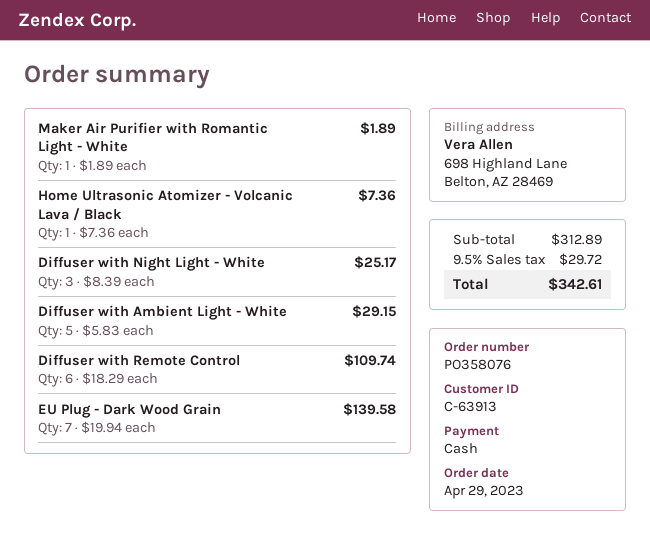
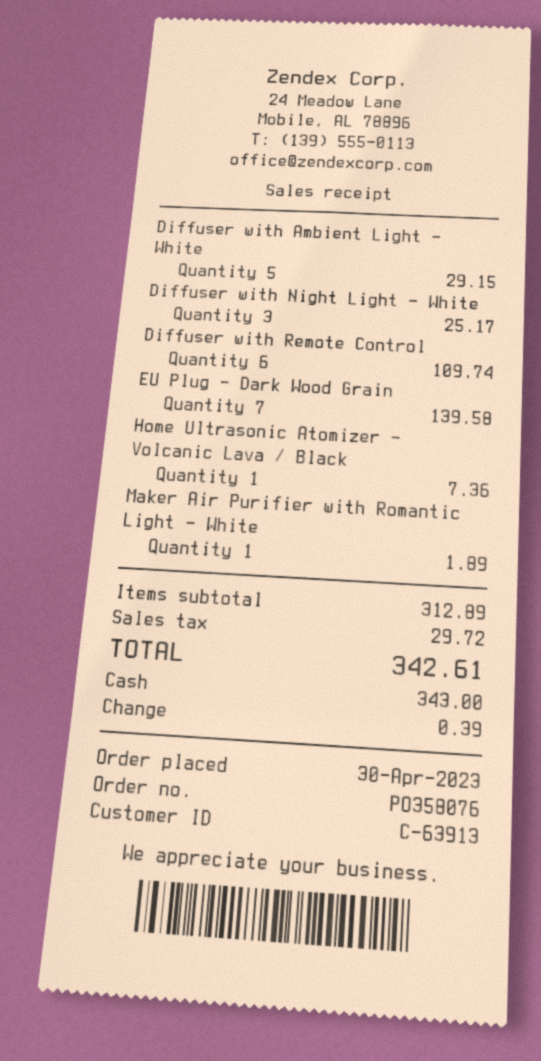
order date: 2023-04-29 -> 2023-04-30

